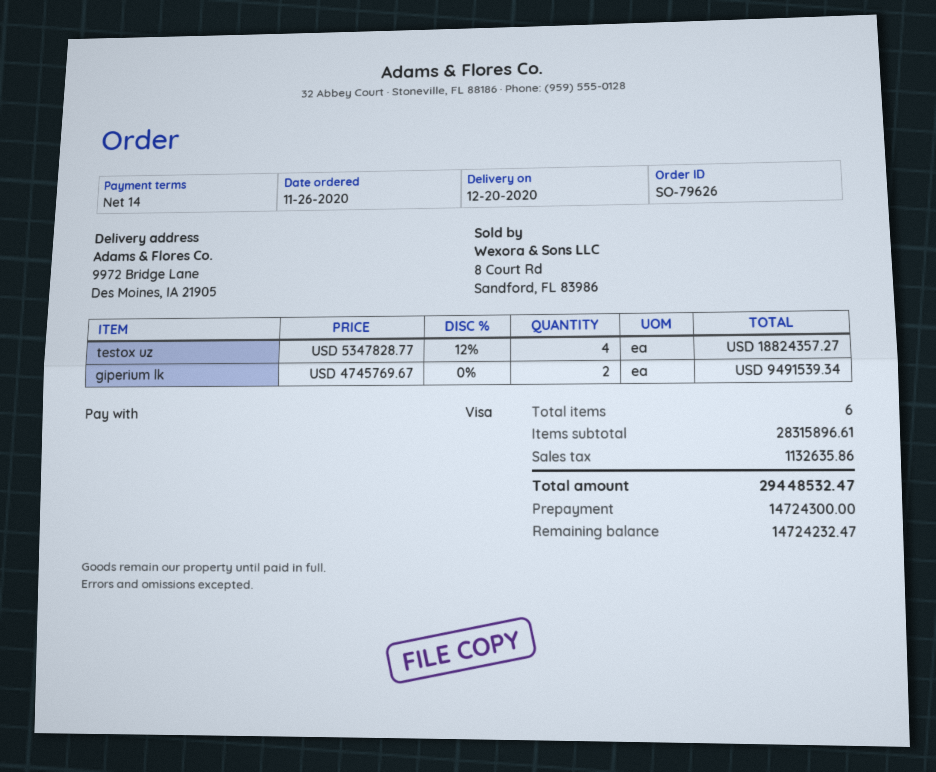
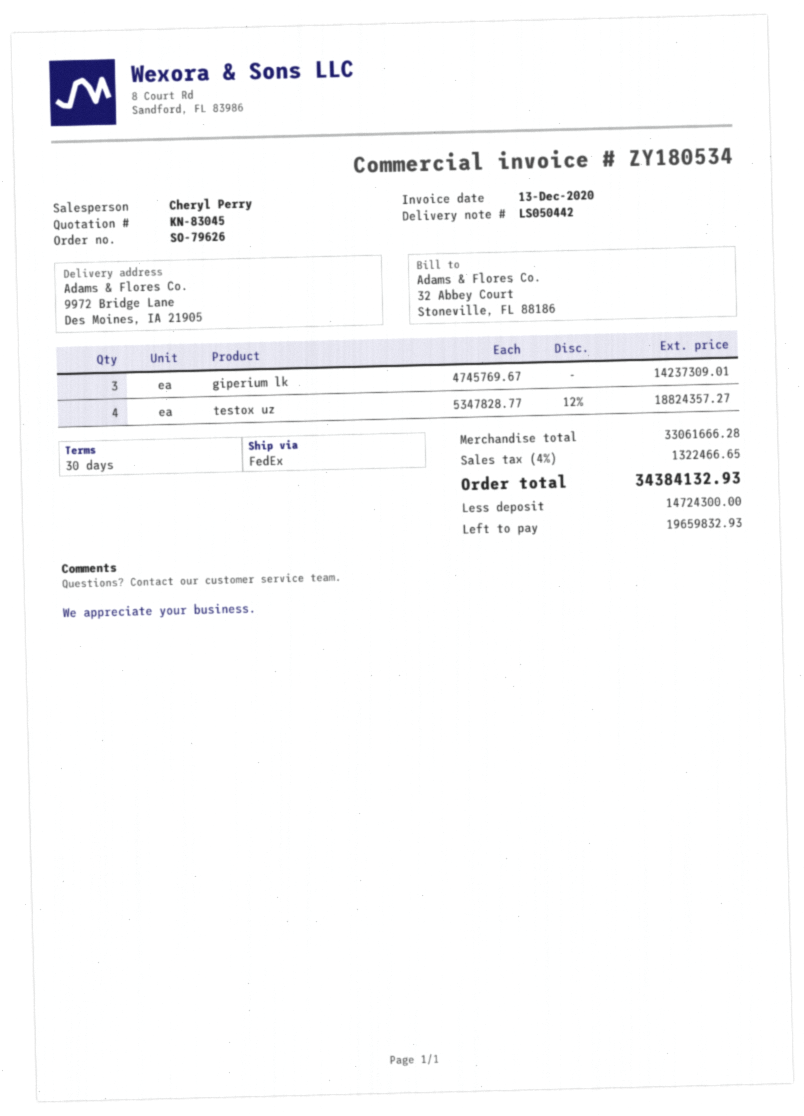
payment terms: 14 days -> 30 days
giperium lk: 2 x 4745769.67 = 9491539.34 -> 3 x 4745769.67 = 14237309.01
subtotal: 28315896.61 -> 33061666.28
tax: 1132635.86 -> 1322466.65
total: 29448532.47 -> 34384132.93
balance: 14724232.47 -> 19659832.93

